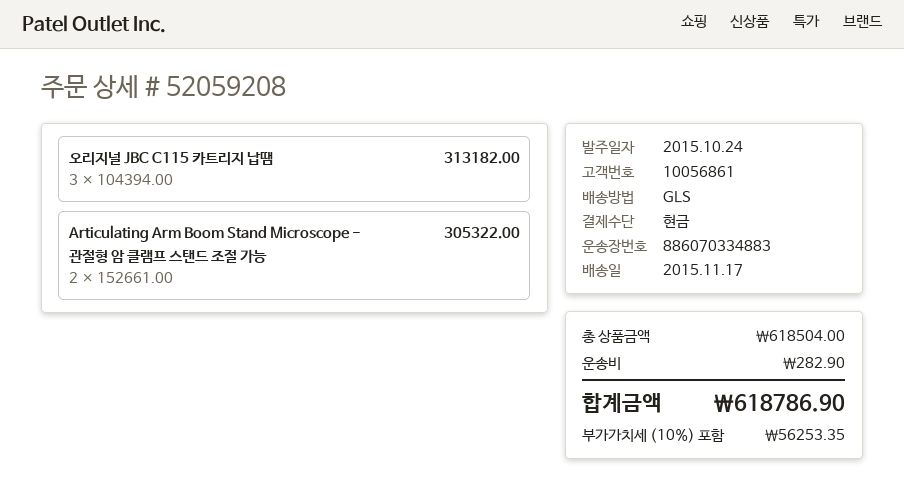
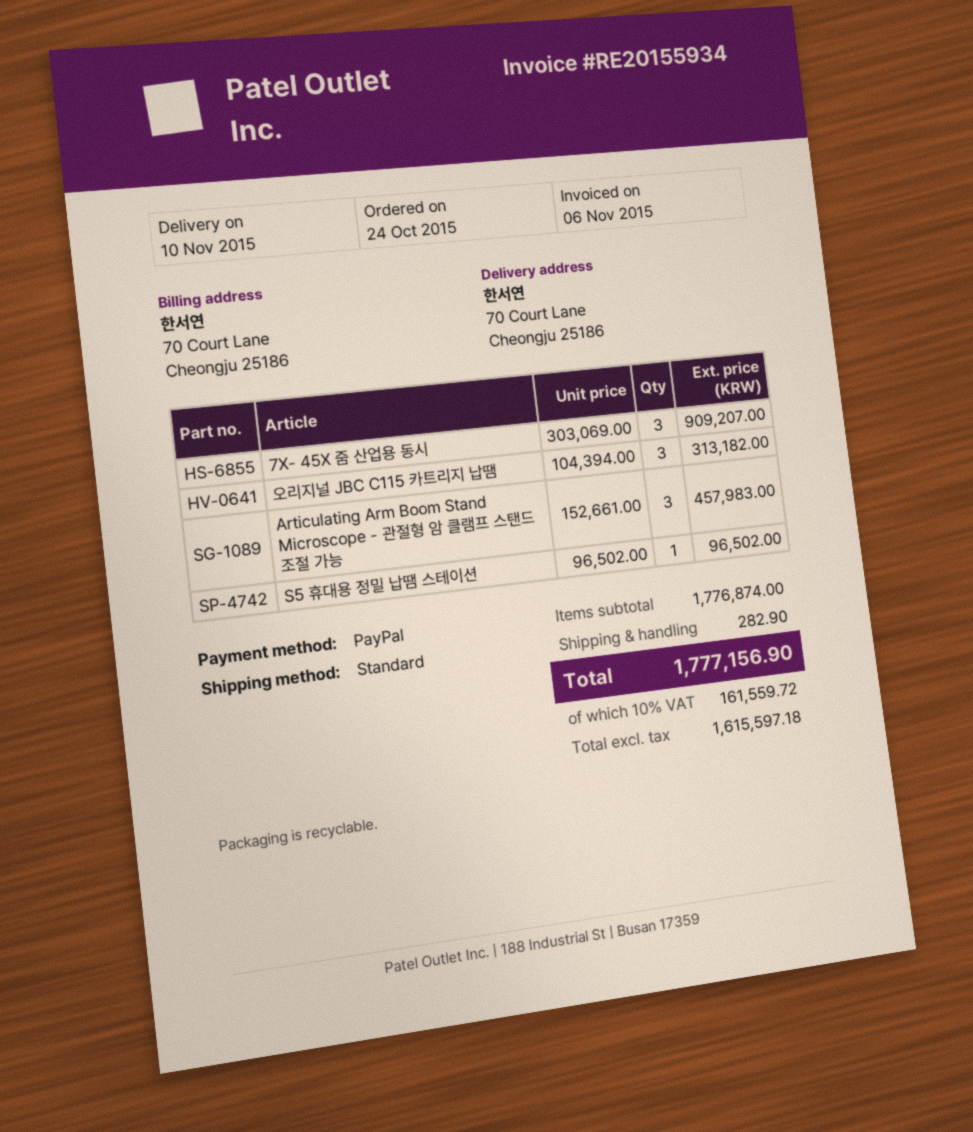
delivery date: 2015-11-17 -> 2015-11-10
payment method: cash -> PayPal
shipping method: GLS -> standard
Articulating Arm Boom Stand Microscope - 관절형 암 클램프 스탠드 조절 가능: 2 x 152661.00 = 305322.00 -> 3 x 152661.00 = 457983.00
7X- 45X 줌 산업용 동시: none -> 3 x 303069.00 = 909207.00
S5 휴대용 정밀 납땜 스테이션: none -> 1 x 96502.00 = 96502.00
subtotal: 618504.00 -> 1776874.00
tax: 10% = 56253.35 -> 10% = 161559.72
total: 618786.90 -> 1777156.90

